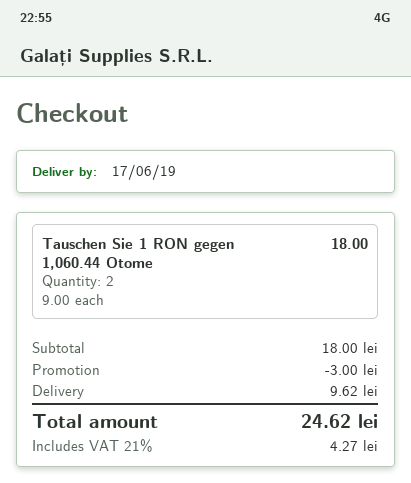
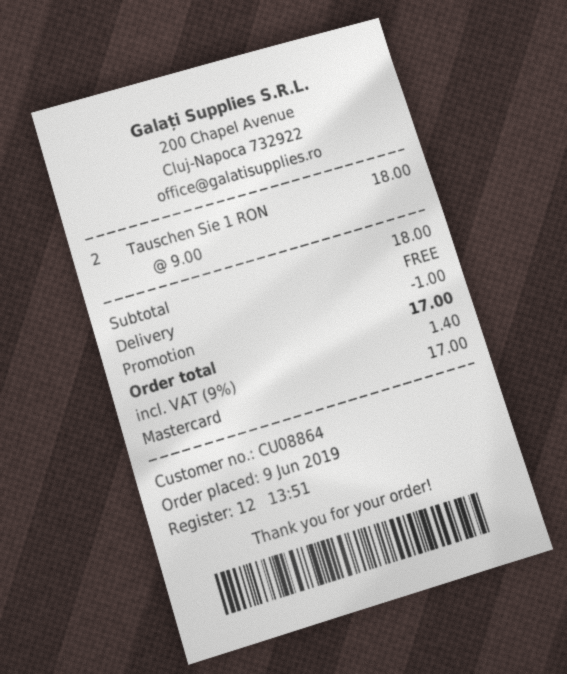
discount: 3.00 -> 1.00
shipping: 9.62 -> 0.00
tax: 21% = 4.27 -> 9% = 1.40
total: 24.62 -> 17.00

